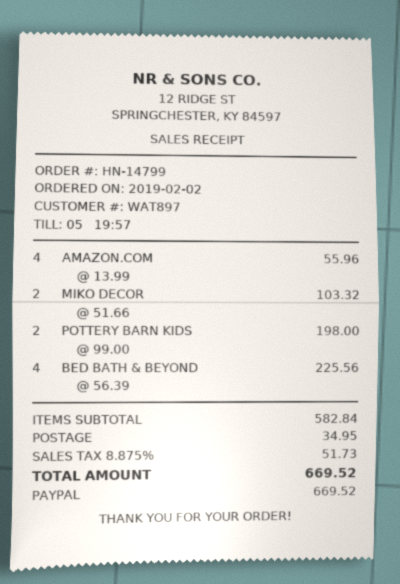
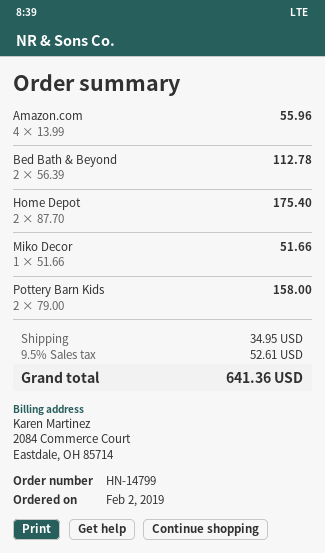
MIKO DECOR: 2 x 51.66 = 103.32 -> 1 x 51.66 = 51.66
POTTERY BARN KIDS: 2 x 99.00 = 198.00 -> 2 x 79.00 = 158.00
BED BATH & BEYOND: 4 x 56.39 = 225.56 -> 2 x 56.39 = 112.78
Home Depot: none -> 2 x 87.70 = 175.40
tax: 8.875% = 51.73 -> 9.5% = 52.61
total: 669.52 -> 641.36

